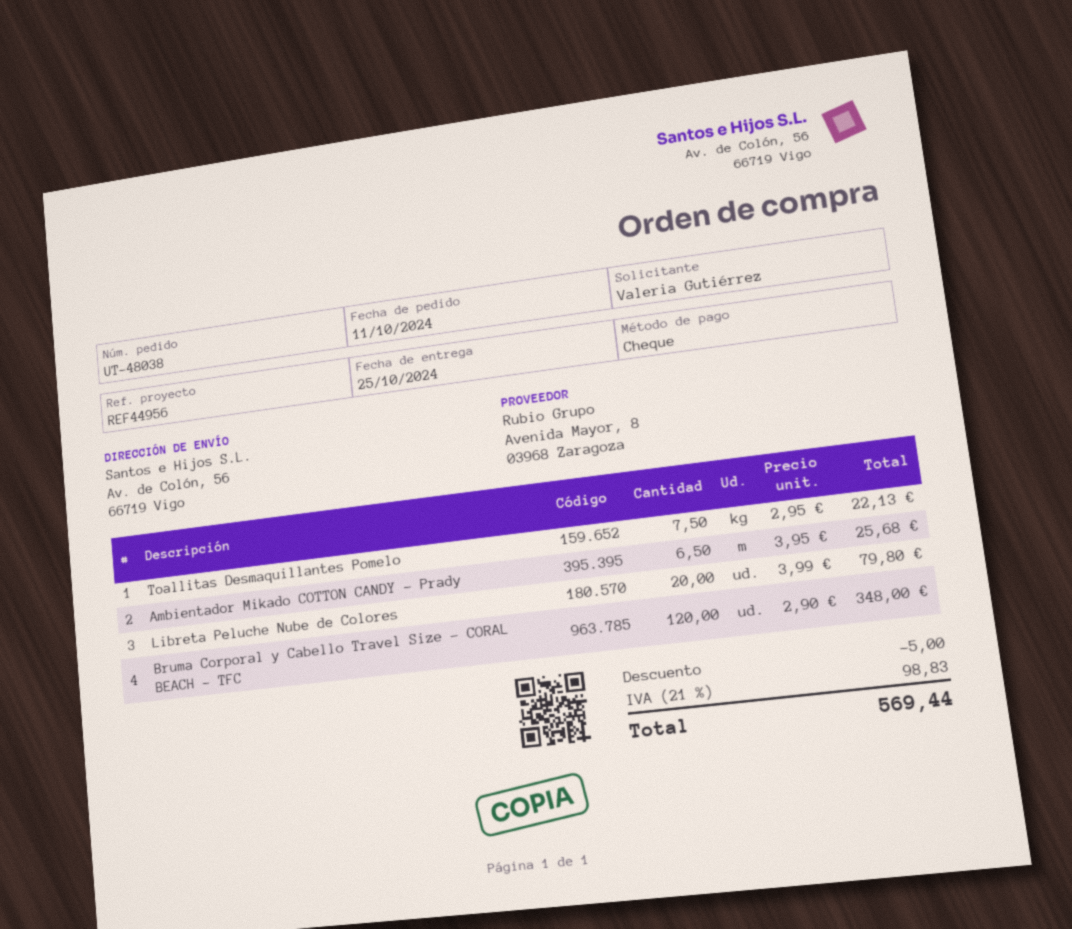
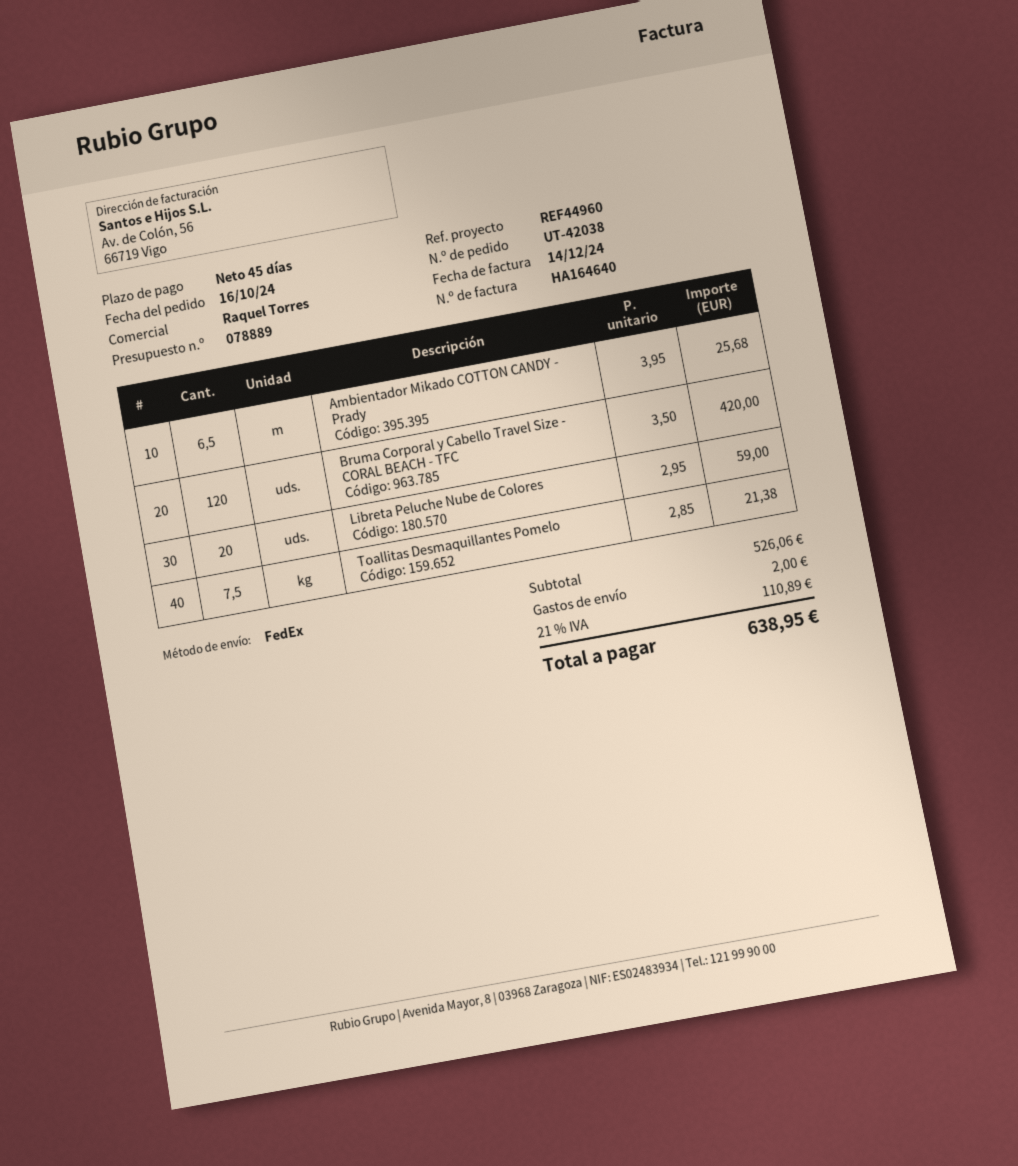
order number: UT-48038 -> UT-42038
order date: 2024-10-11 -> 2024-10-16
reference: REF44956 -> REF44960
Toallitas Desmaquillantes Pomelo: 7.5 x 2.95 = 22.13 -> 7.5 x 2.85 = 21.38
Libreta Peluche Nube de Colores: 20 x 3.99 = 79.80 -> 20 x 2.95 = 59.00
Bruma Corporal y Cabello Travel Size - CORAL BEACH - TFC: 120 x 2.90 = 348.00 -> 120 x 3.50 = 420.00
discount: 5.00 -> none
shipping: none -> 2.00
tax: 21% = 98.83 -> 21% = 110.89
total: 569.44 -> 638.95

